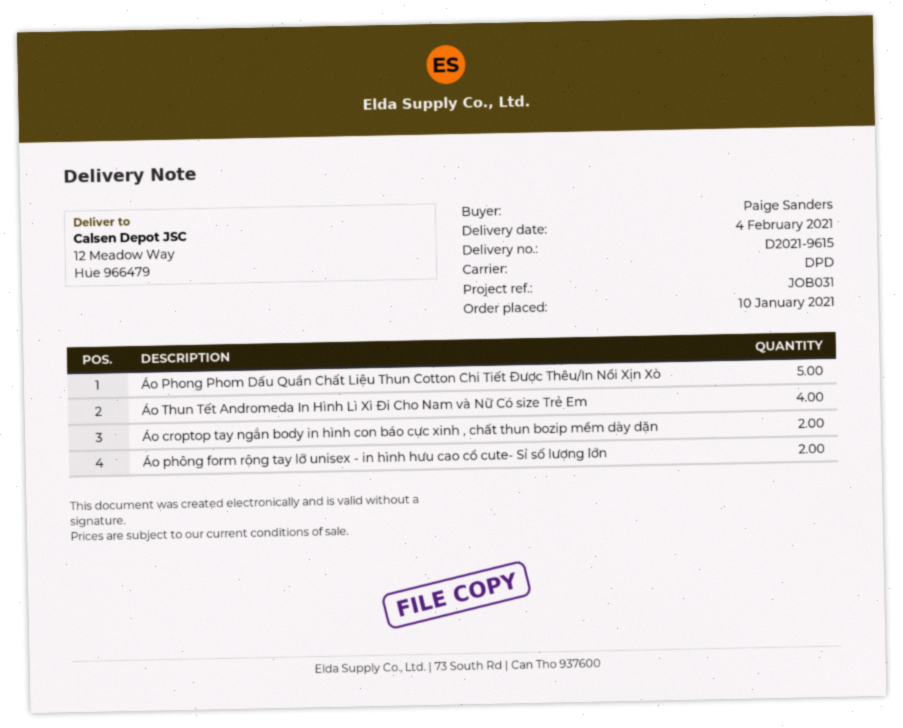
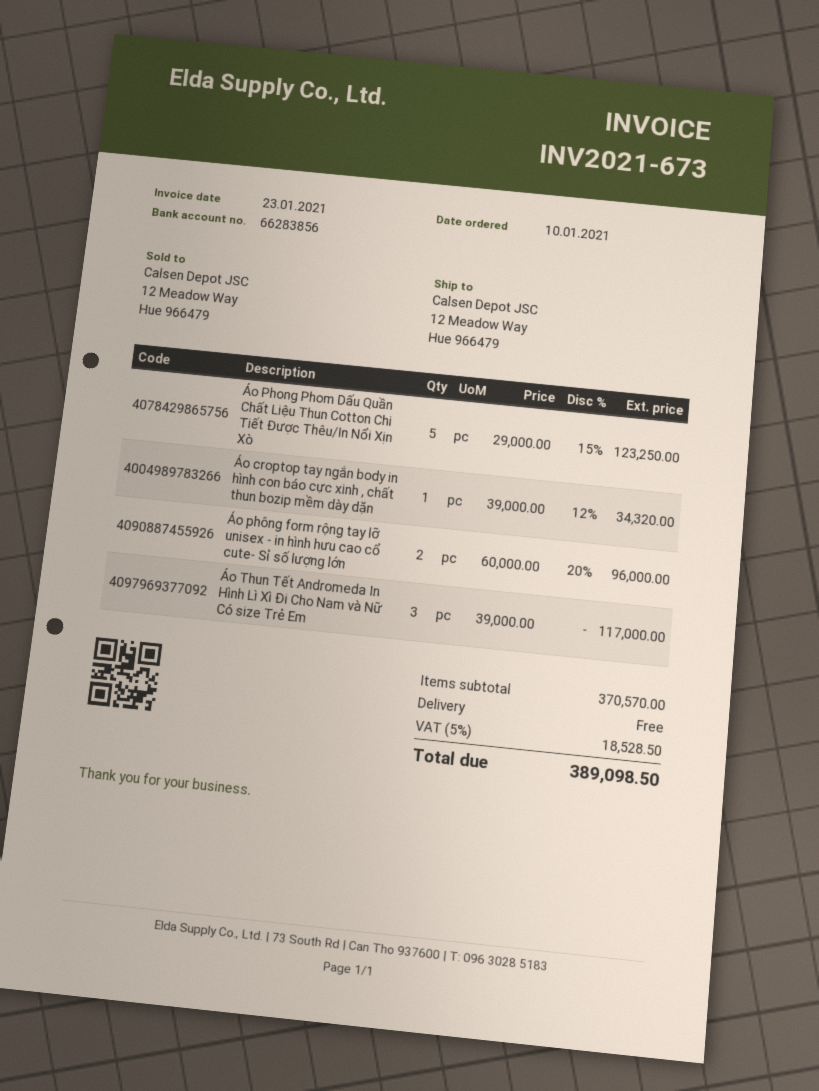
Áo Thun Tết Andromeda In Hình Lì Xì Đi Cho Nam và Nữ Có size Trẻ Em: 4 -> 3
Áo croptop tay ngắn body in hình con báo cực xinh , chất thun bozip mềm dày dặn: 2 -> 1

